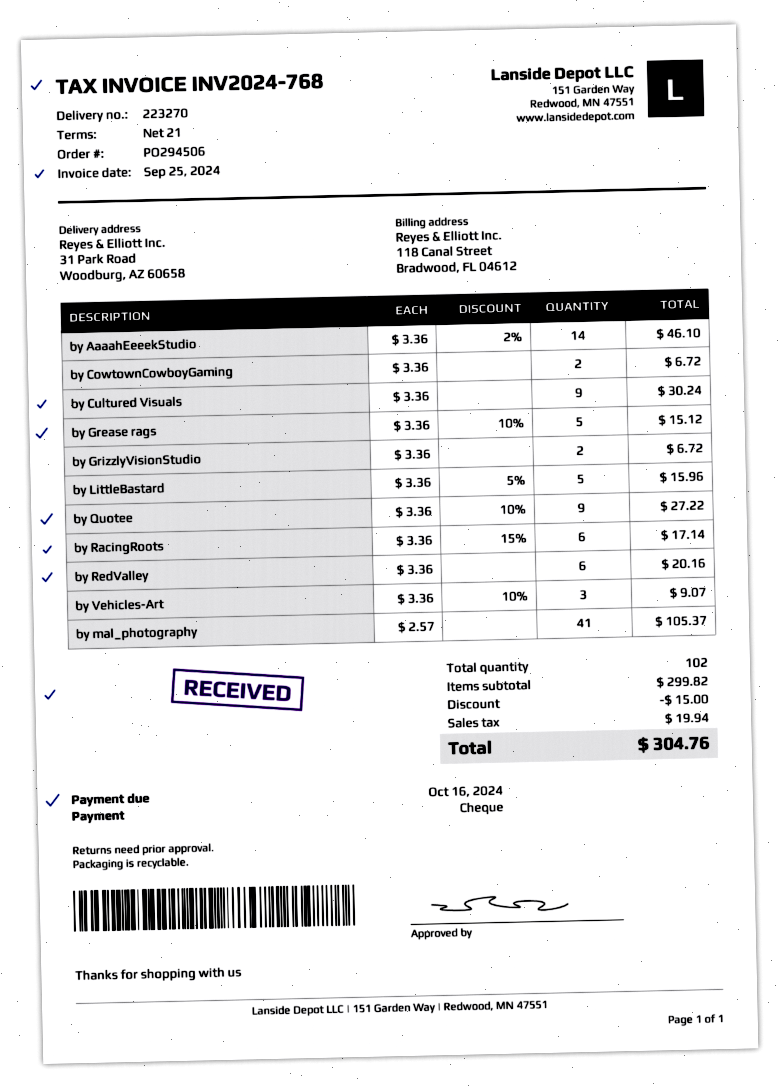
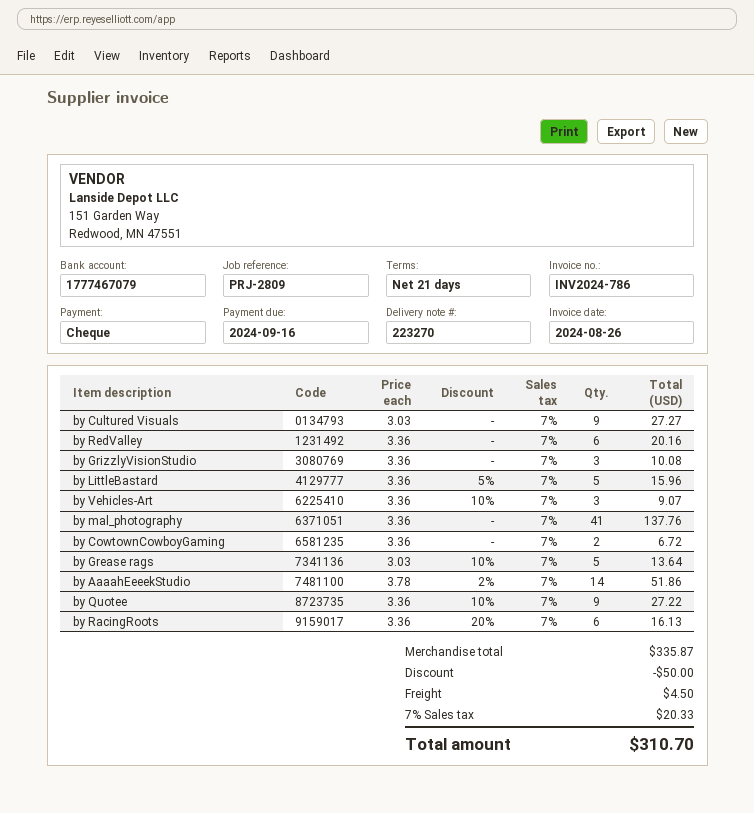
invoice number: INV2024-768 -> INV2024-786
invoice date: 2024-09-25 -> 2024-08-26
due date: 2024-10-16 -> 2024-09-16
by AaaahEeeekStudio: 14 x 3.36 - 2% = 46.10 -> 14 x 3.78 - 2% = 51.86
by Cultured Visuals: 9 x 3.36 = 30.24 -> 9 x 3.03 = 27.27
by Grease rags: 5 x 3.36 - 10% = 15.12 -> 5 x 3.03 - 10% = 13.64
by GrizzlyVisionStudio: 2 x 3.36 = 6.72 -> 3 x 3.36 = 10.08
by RacingRoots: 6 x 3.36 - 15% = 17.14 -> 6 x 3.36 - 20% = 16.13
by mal_photography: 41 x 2.57 = 105.37 -> 41 x 3.36 = 137.76
subtotal: 299.82 -> 335.87
discount: 15.00 -> 50.00
shipping: none -> 4.50
tax: 19.94 -> 20.33
total: 304.76 -> 310.70

